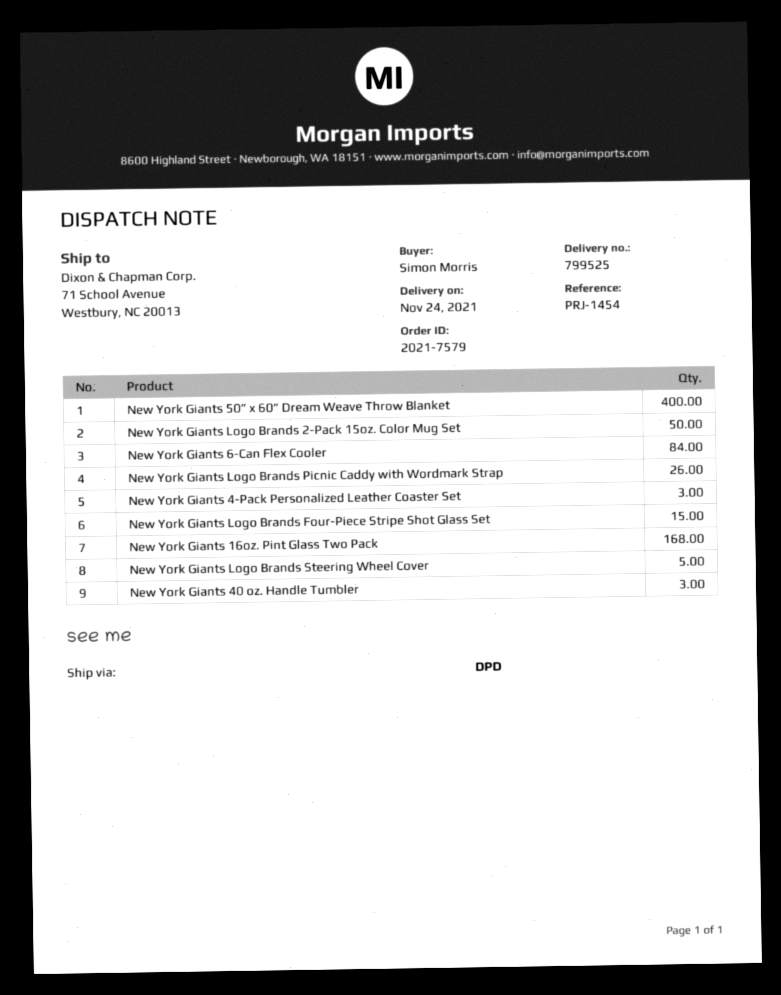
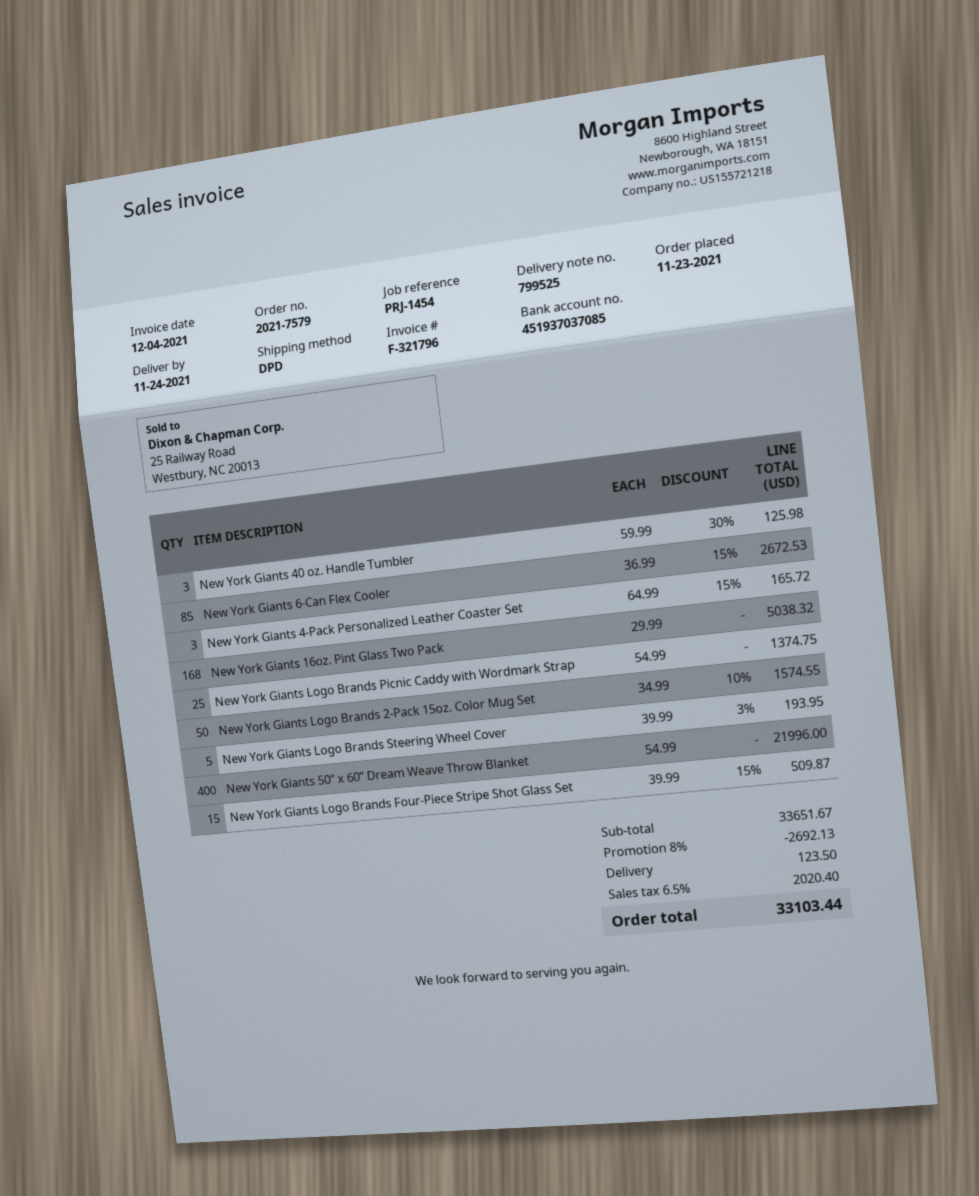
New York Giants 6-Can Flex Cooler: 84 -> 85
New York Giants Logo Brands Picnic Caddy with Wordmark Strap: 26 -> 25

